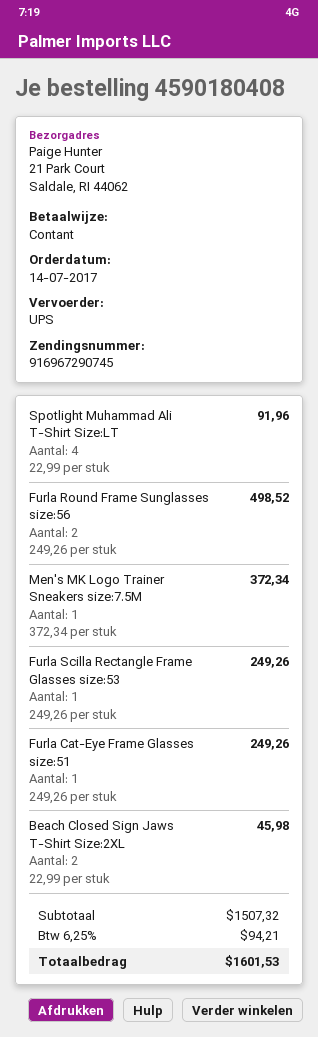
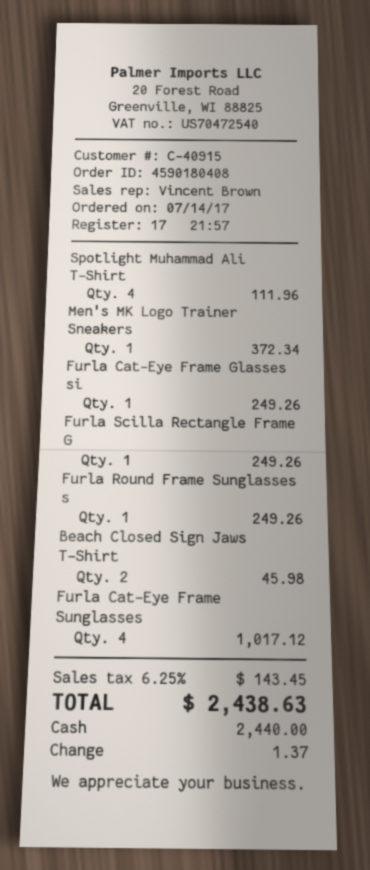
Spotlight Muhammad Ali T-Shirt Size:LT: 4 for 91.96 -> 4 for 111.96
Furla Round Frame Sunglasses size:56: 2 for 498.52 -> 1 for 249.26
Furla Cat-Eye Frame Sunglasses: none -> 4 for 1017.12
tax: 6.25% = 94.21 -> 6.25% = 143.45
total: 1601.53 -> 2438.63

